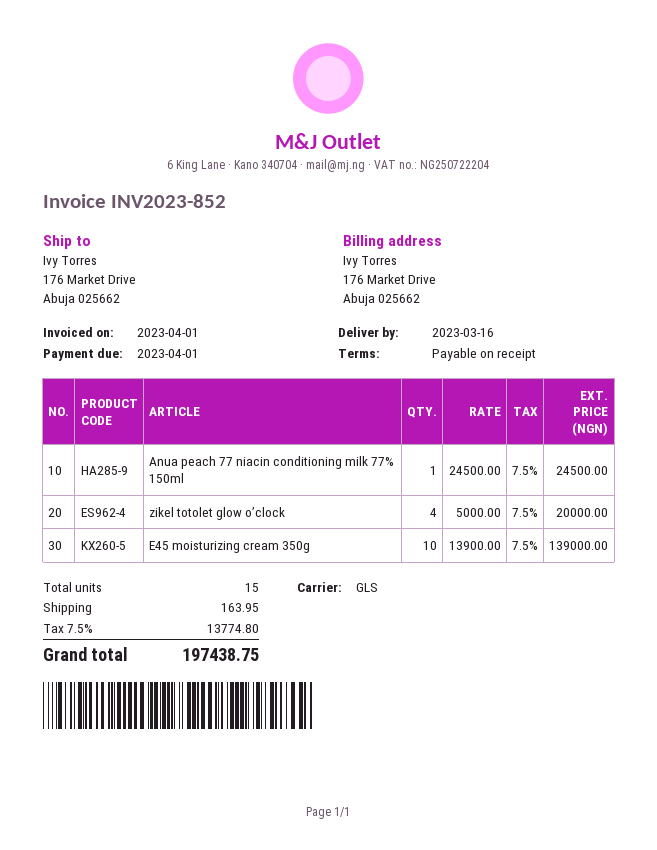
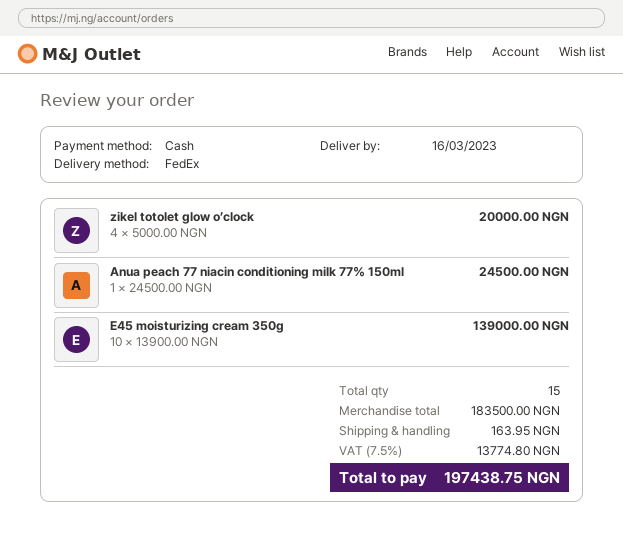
shipping method: GLS -> FedEx

